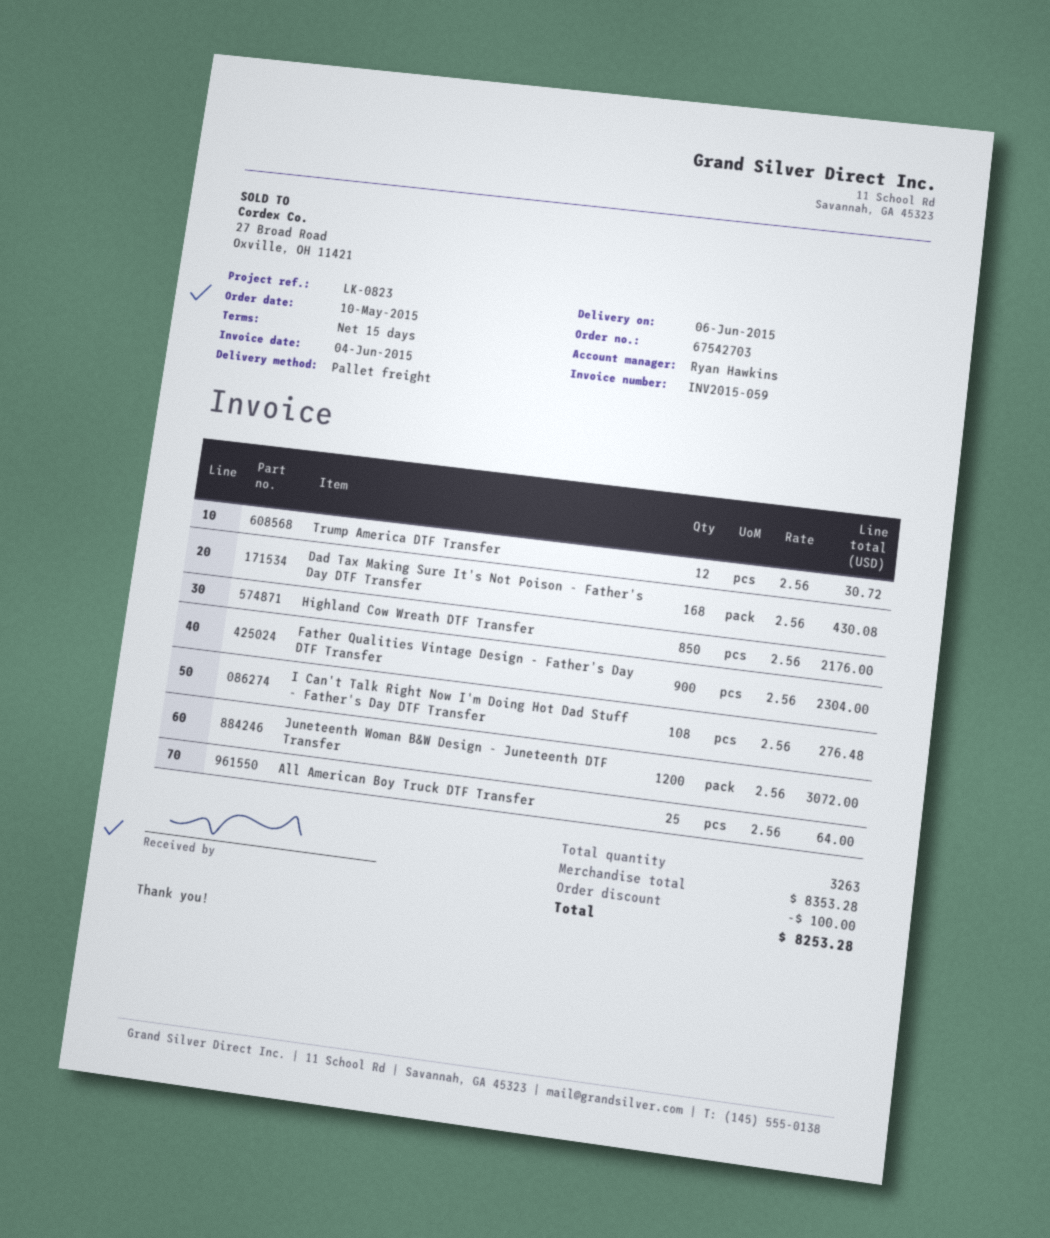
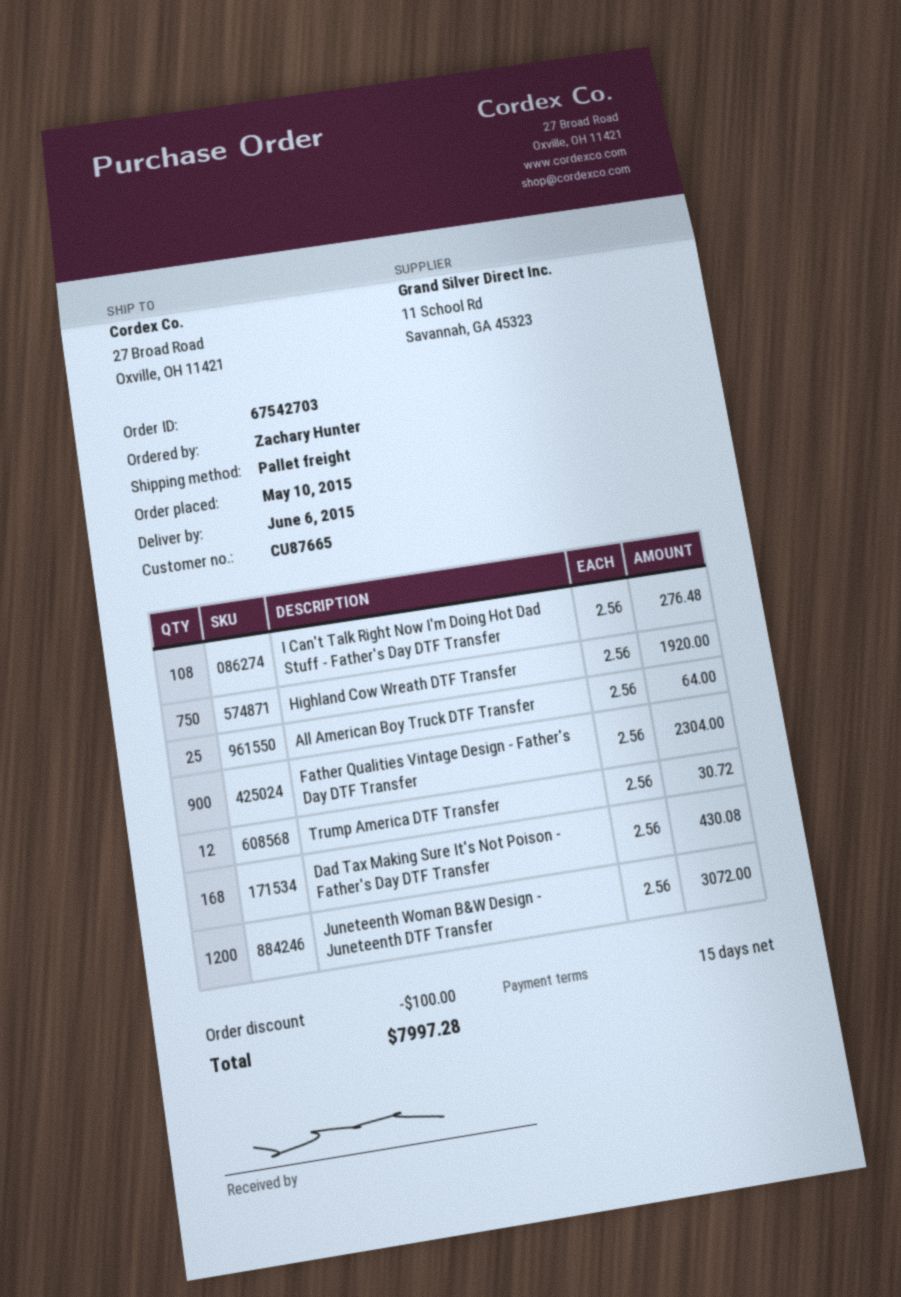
Highland Cow Wreath DTF Transfer: 850 x 2.56 = 2176.00 -> 750 x 2.56 = 1920.00
total: 8253.28 -> 7997.28

